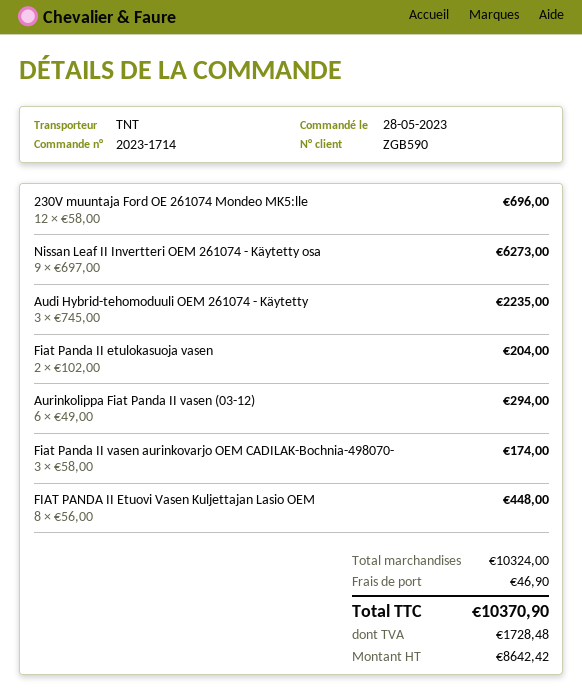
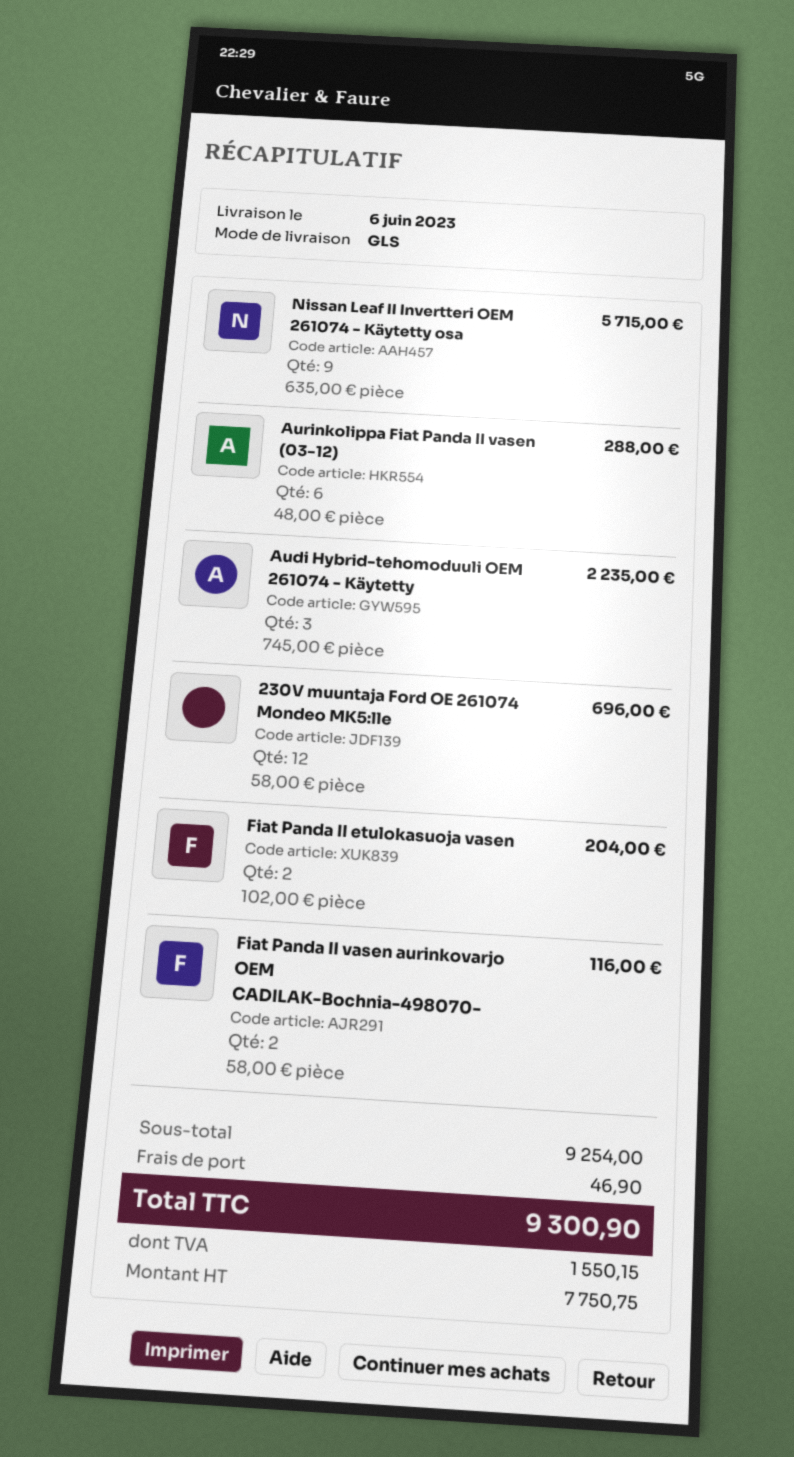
shipping method: TNT -> GLS
Nissan Leaf II Invertteri OEM 261074 - Käytetty osa: 9 x 697.00 = 6273.00 -> 9 x 635.00 = 5715.00
Aurinkolippa Fiat Panda II vasen (03-12): 6 x 49.00 = 294.00 -> 6 x 48.00 = 288.00
Fiat Panda II vasen aurinkovarjo OEM CADILAK-Bochnia-498070-: 3 x 58.00 = 174.00 -> 2 x 58.00 = 116.00
FIAT PANDA II Etuovi Vasen Kuljettajan Lasio OEM: 8 x 56.00 = 448.00 -> none
subtotal: 10324.00 -> 9254.00
net: 8642.42 -> 7750.75
tax: 1728.48 -> 1550.15
total: 10370.90 -> 9300.90

